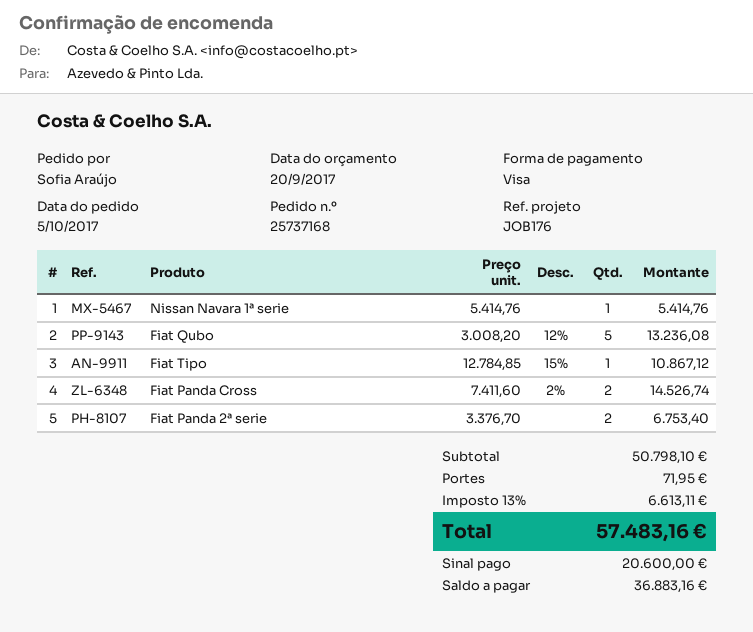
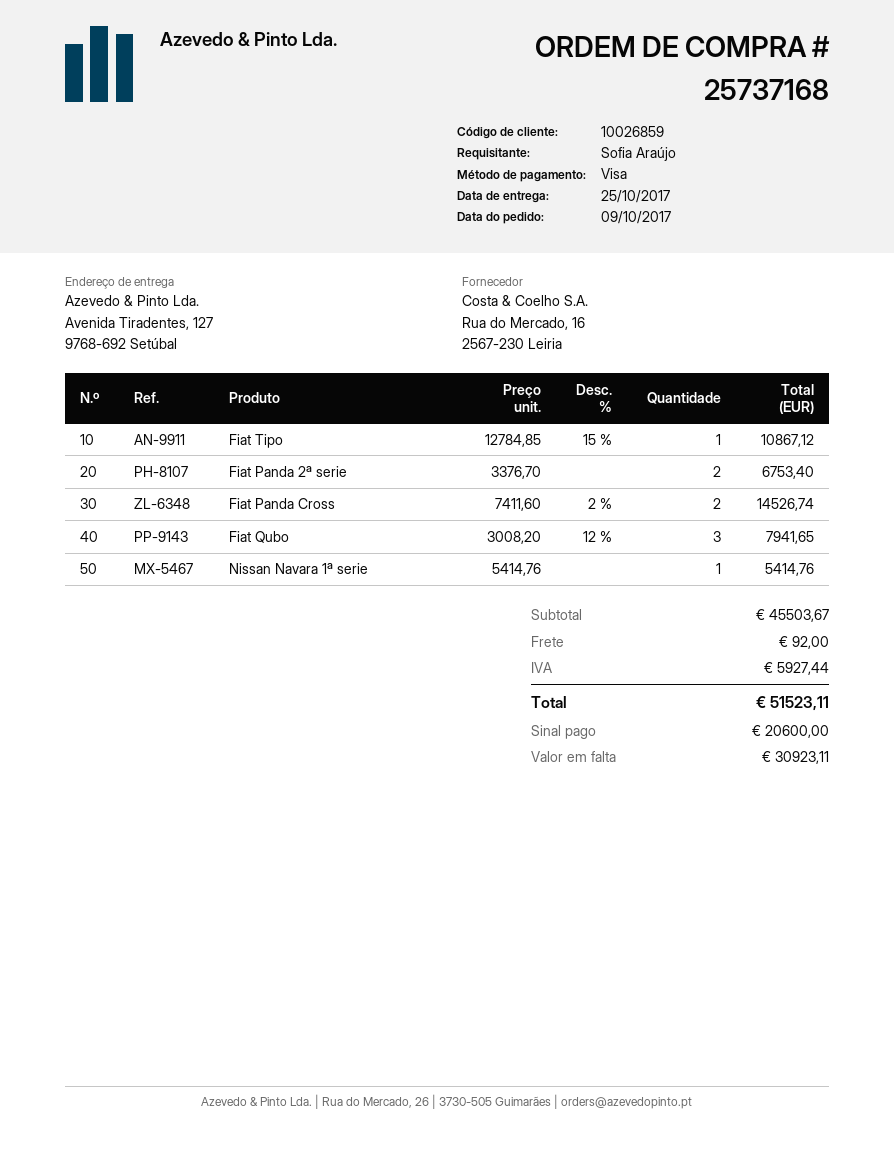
order date: 2017-10-05 -> 2017-10-09
Fiat Qubo: 5 x 3008.20 - 12% = 13236.08 -> 3 x 3008.20 - 12% = 7941.65
subtotal: 50798.10 -> 45503.67
shipping: 71.95 -> 92.00
tax: 6613.11 -> 5927.44
total: 57483.16 -> 51523.11
balance: 36883.16 -> 30923.11

